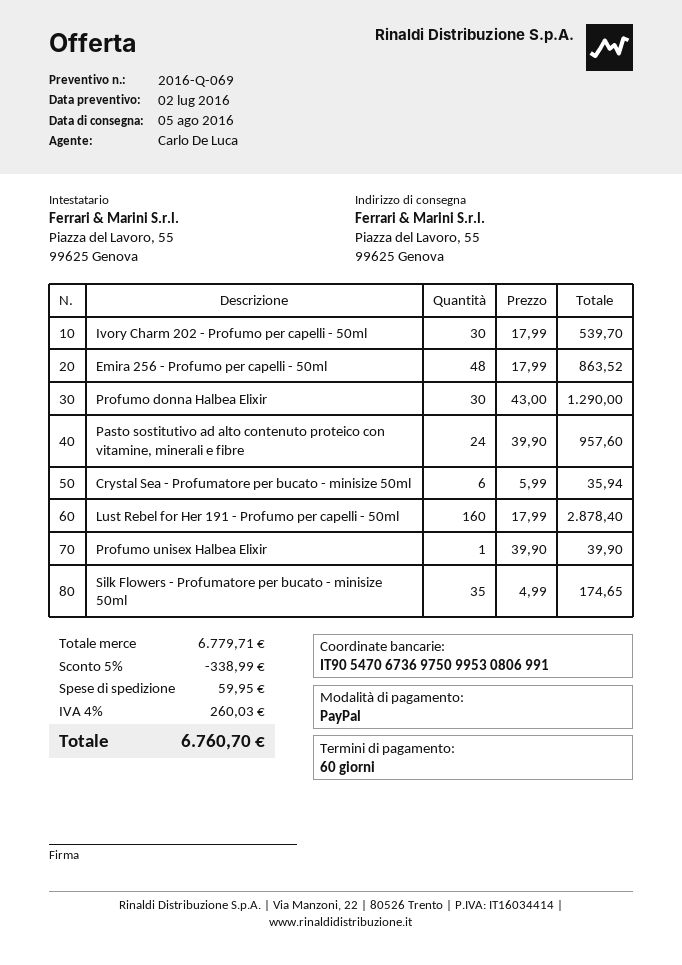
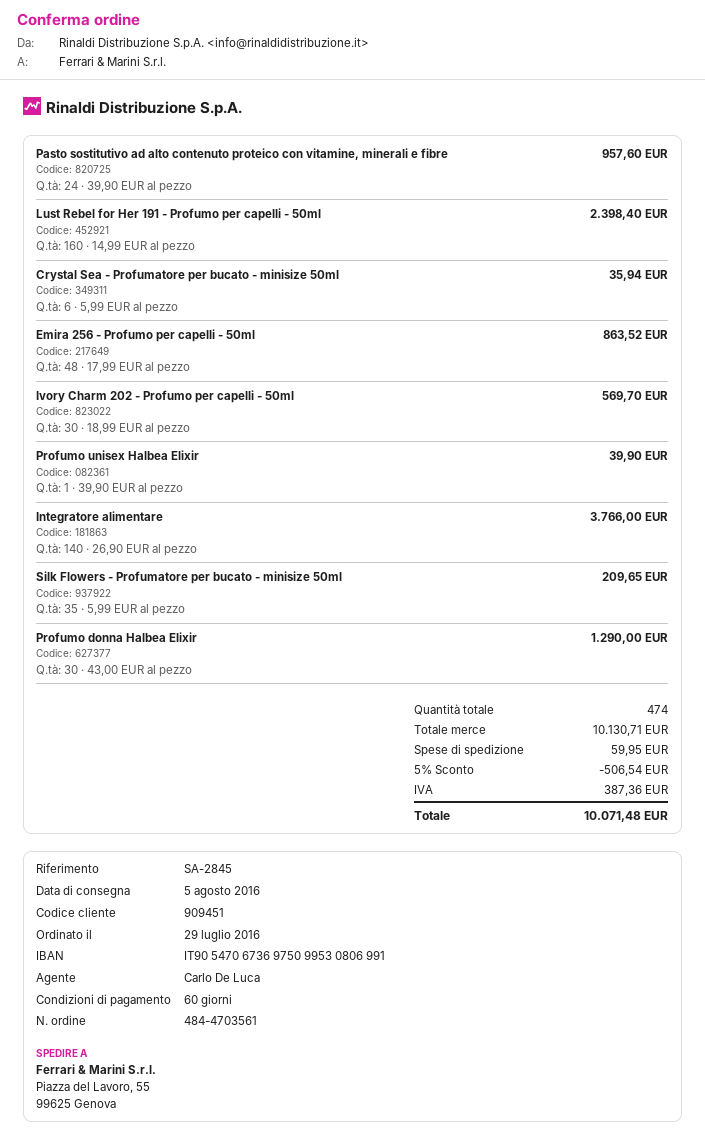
Ivory Charm 202 - Profumo per capelli - 50ml: 30 x 17.99 = 539.70 -> 30 x 18.99 = 569.70
Lust Rebel for Her 191 - Profumo per capelli - 50ml: 160 x 17.99 = 2878.40 -> 160 x 14.99 = 2398.40
Silk Flowers - Profumatore per bucato - minisize 50ml: 35 x 4.99 = 174.65 -> 35 x 5.99 = 209.65
Integratore alimentare: none -> 140 x 26.90 = 3766.00
subtotal: 6779.71 -> 10130.71
discount: 5% = 338.99 -> 5% = 506.54
tax: 260.03 -> 387.36
total: 6760.70 -> 10071.48

